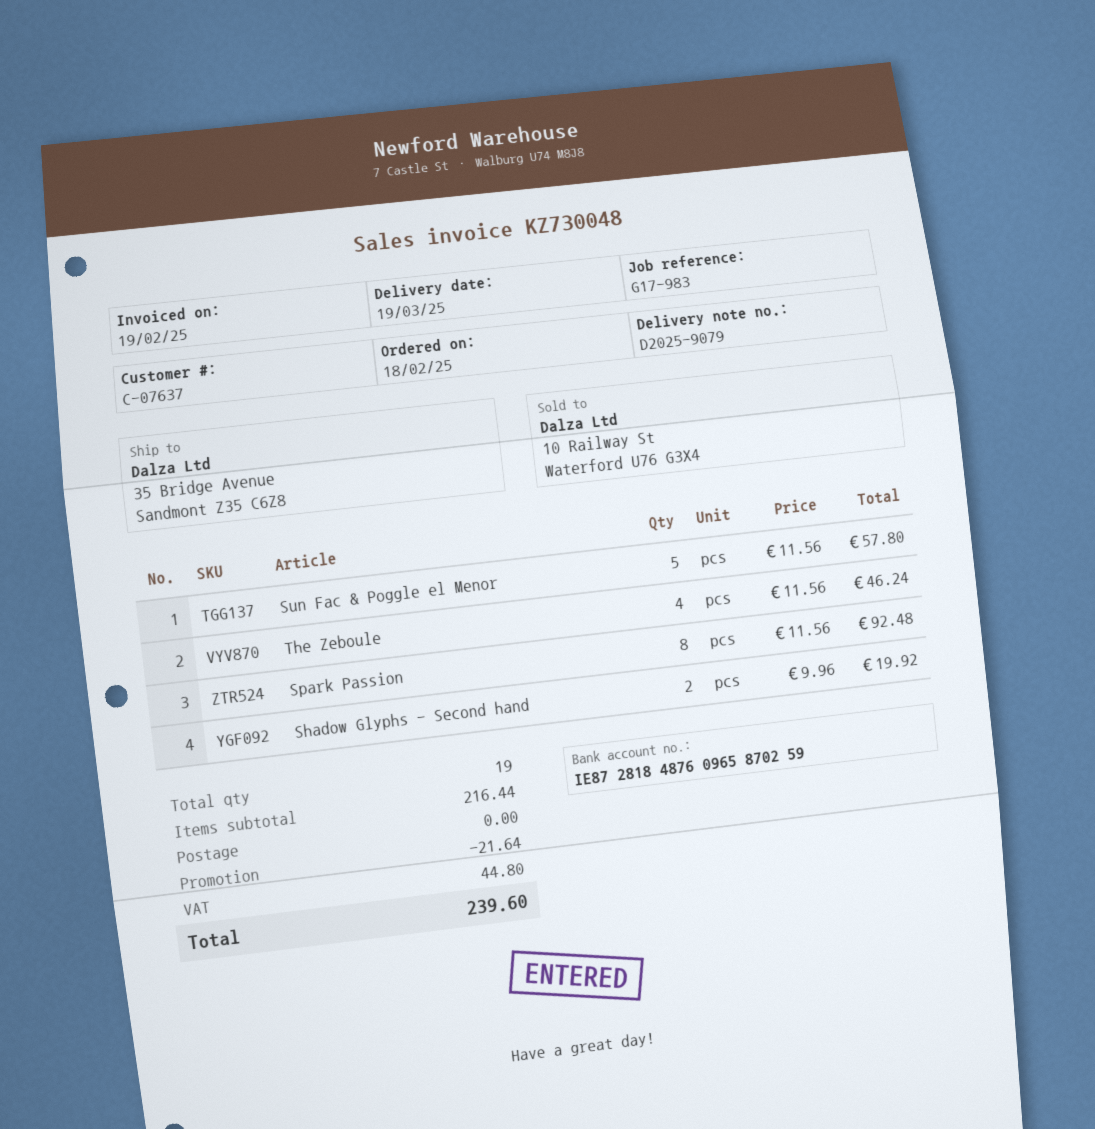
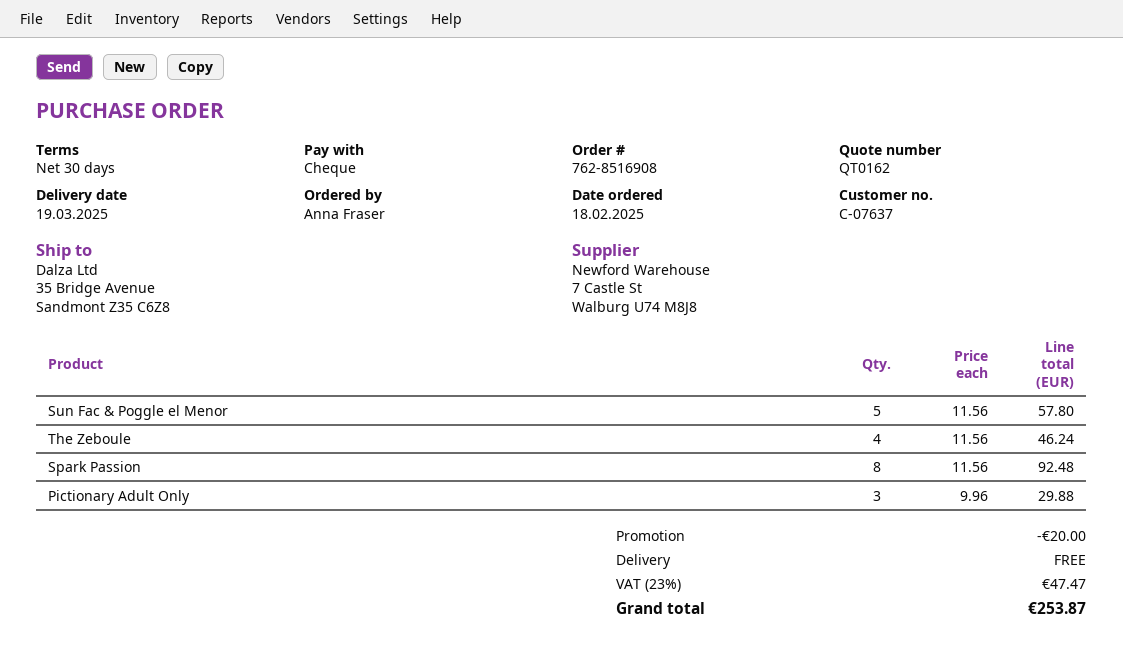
Shadow Glyphs - Second hand: 2 x 9.96 = 19.92 -> none
Pictionary Adult Only: none -> 3 x 9.96 = 29.88
discount: 21.64 -> 20.00
tax: 44.80 -> 47.47
total: 239.60 -> 253.87

